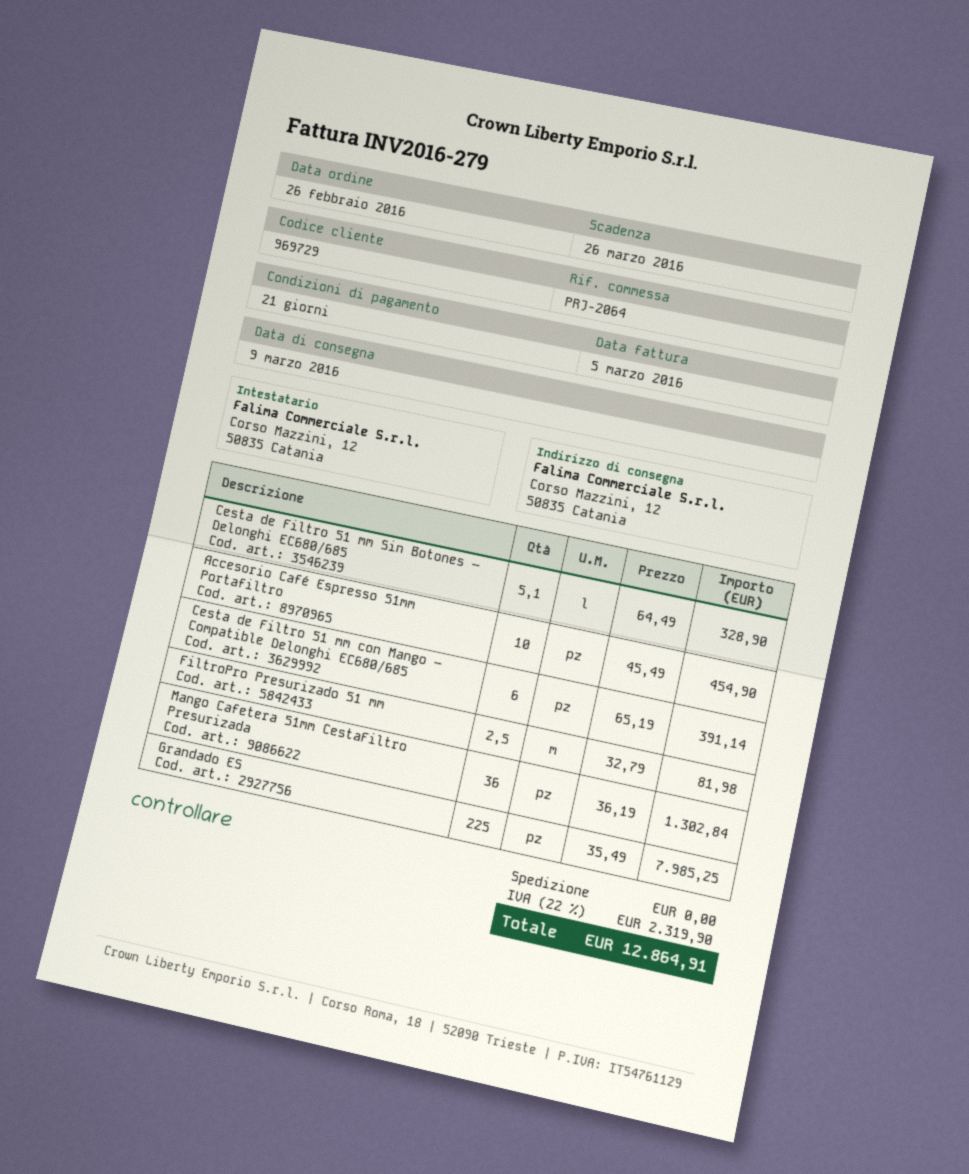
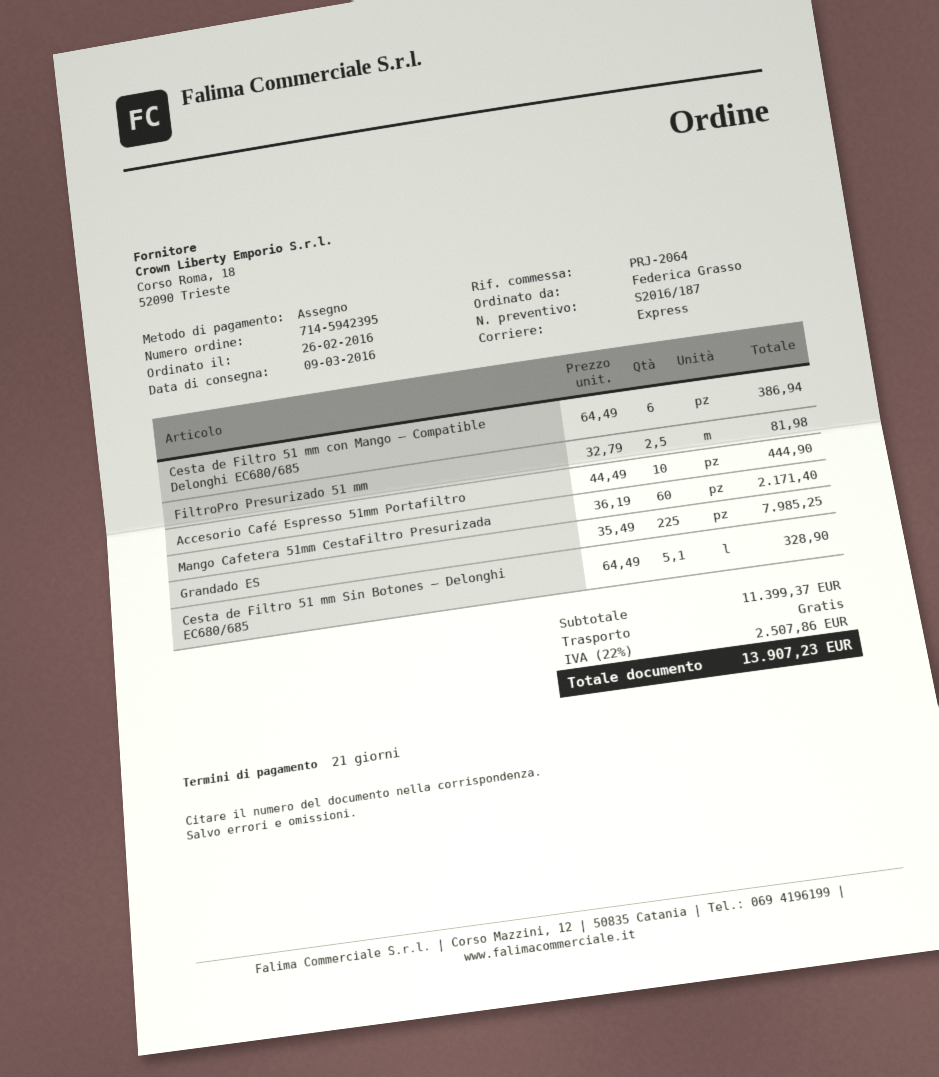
Accesorio Café Espresso 51mm Portafiltro: 10 x 45.49 = 454.90 -> 10 x 44.49 = 444.90
Cesta de Filtro 51 mm con Mango – Compatible Delonghi EC680/685: 6 x 65.19 = 391.14 -> 6 x 64.49 = 386.94
Mango Cafetera 51mm CestaFiltro Presurizada: 36 x 36.19 = 1302.84 -> 60 x 36.19 = 2171.40
tax: 22% = 2319.90 -> 22% = 2507.86
total: 12864.91 -> 13907.23

